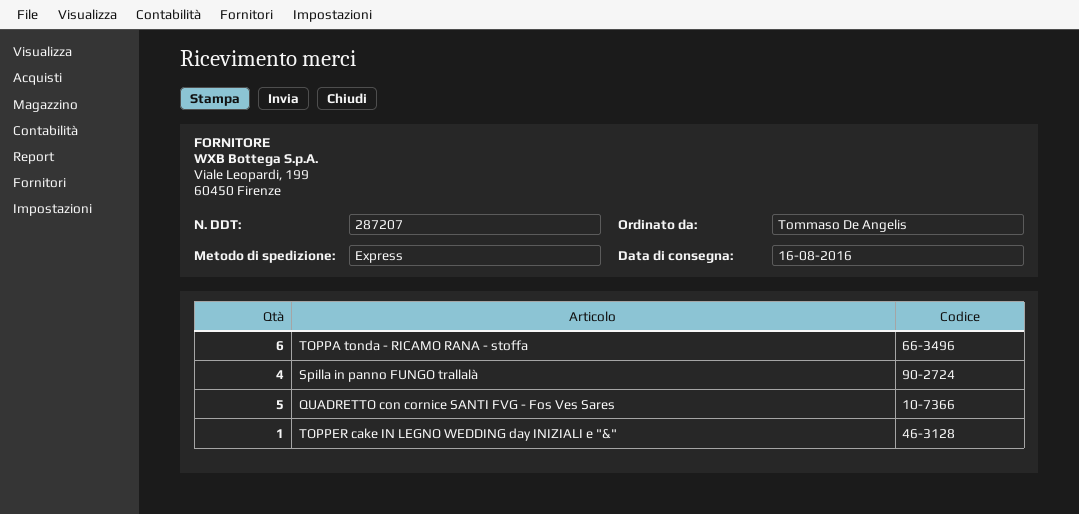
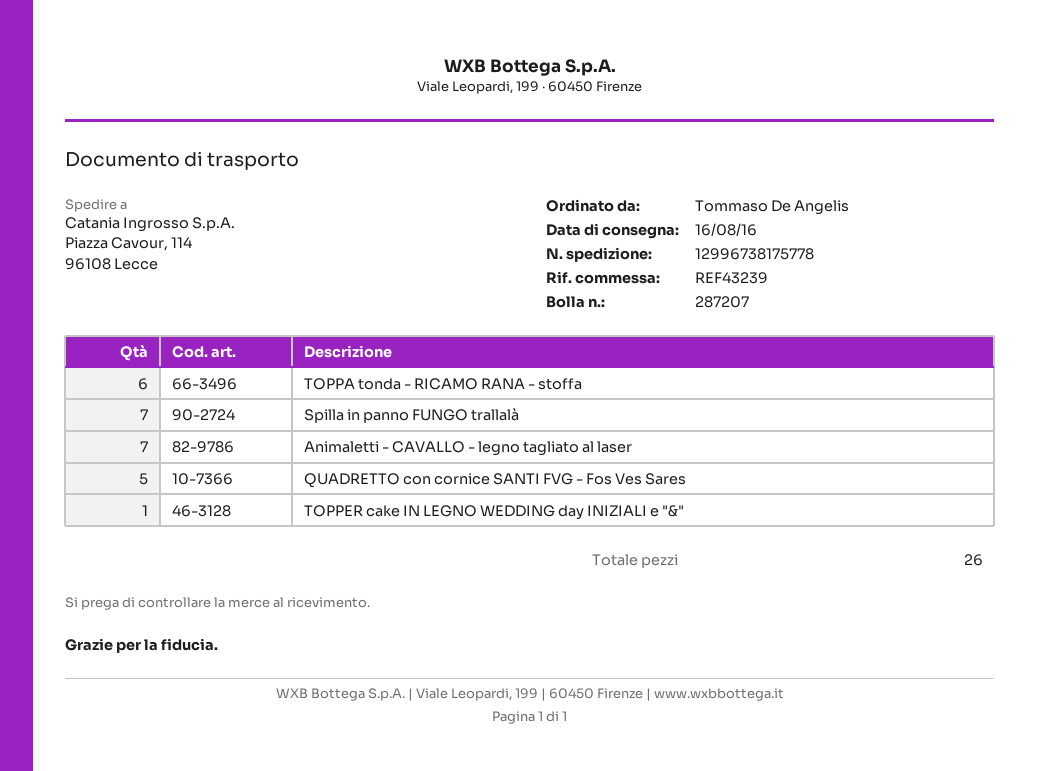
Spilla in panno FUNGO trallalà: 4 -> 7
Animaletti - CAVALLO - legno tagliato al laser: none -> 7

